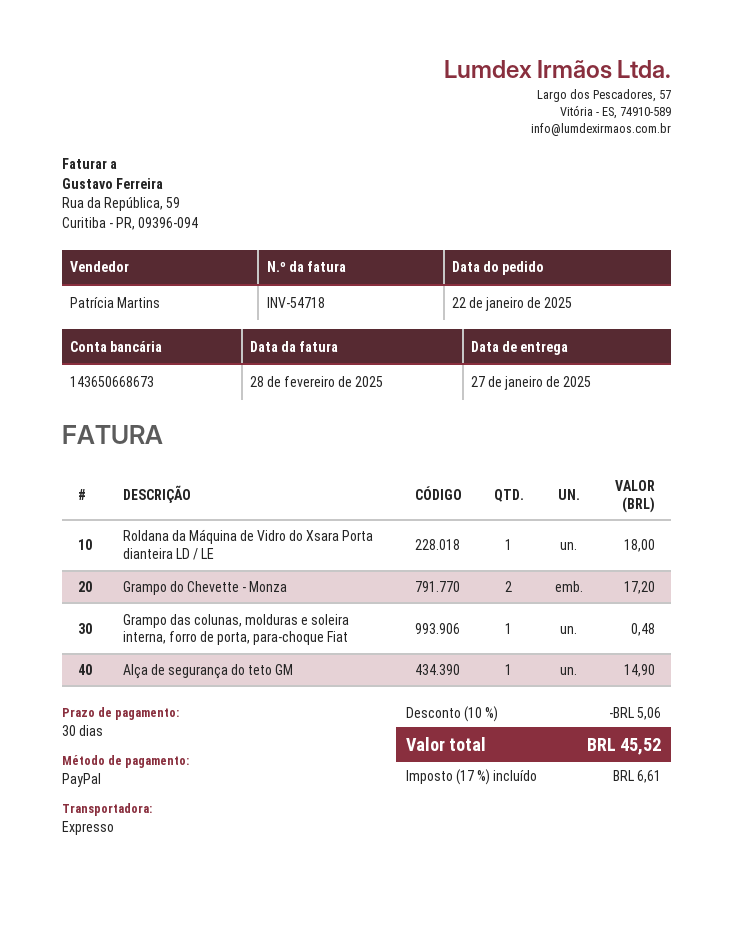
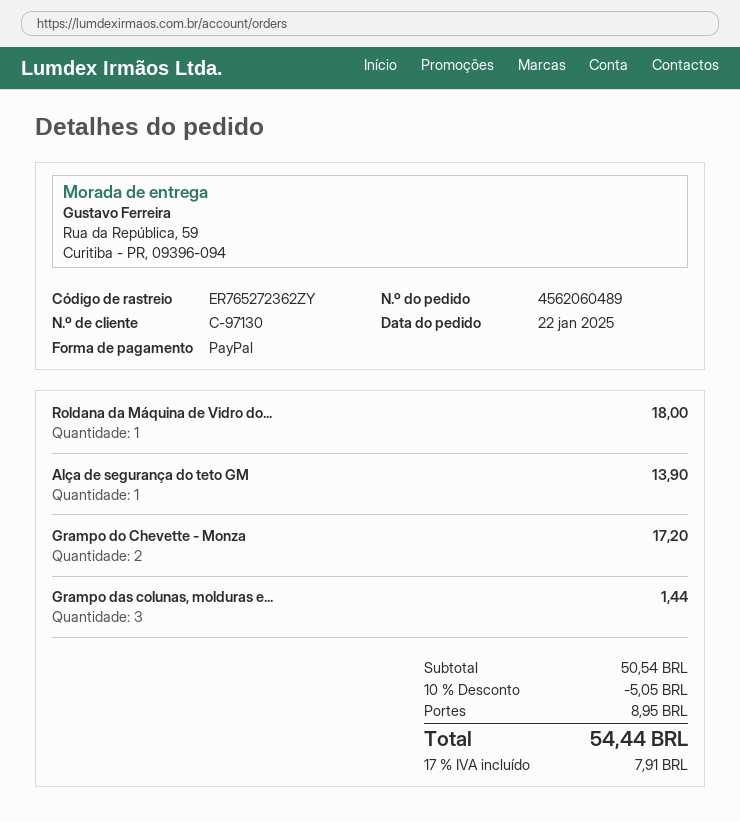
Grampo das colunas, molduras e soleira interna, forro de porta, para-choque Fiat: 1 for 0.48 -> 3 for 1.44
Alça de segurança do teto GM: 1 for 14.90 -> 1 for 13.90
discount: 10% = 5.06 -> 10% = 5.05
shipping: none -> 8.95
tax: 17% = 6.61 -> 17% = 7.91
total: 45.52 -> 54.44

